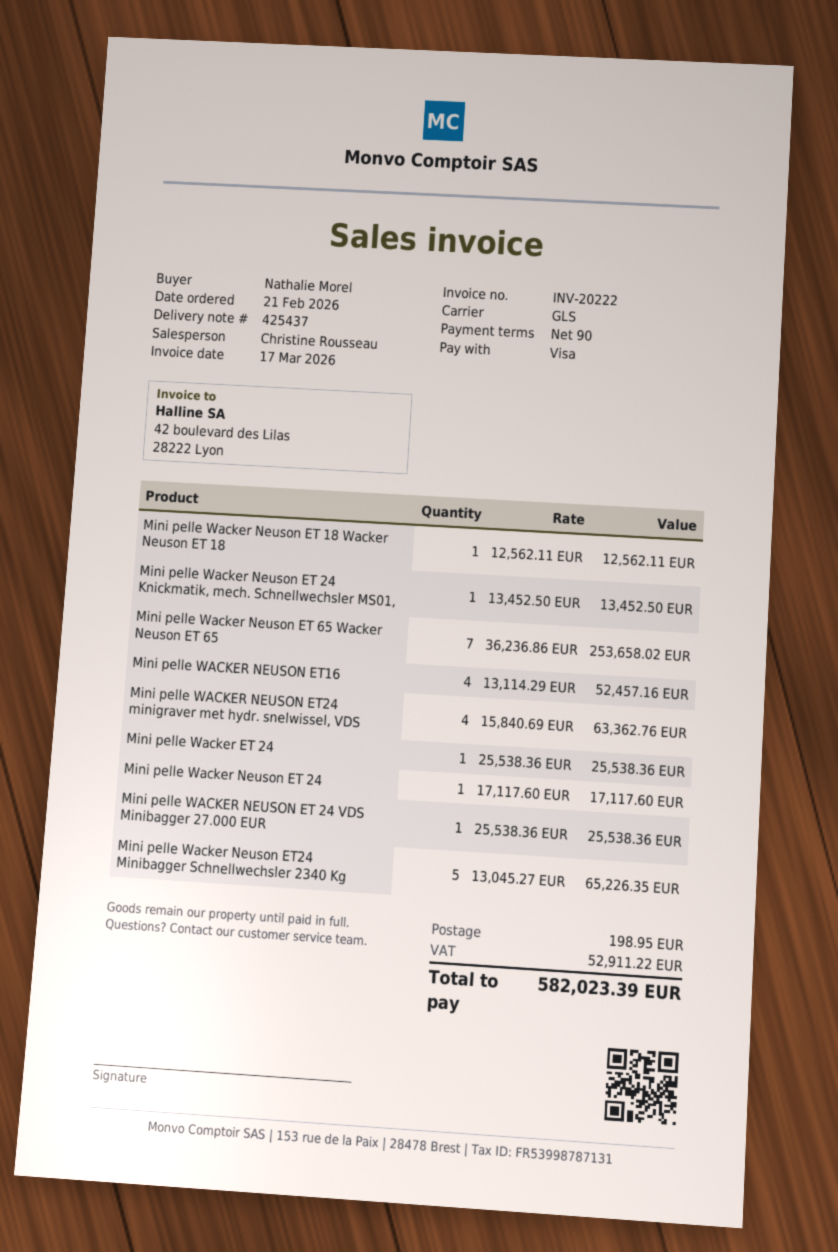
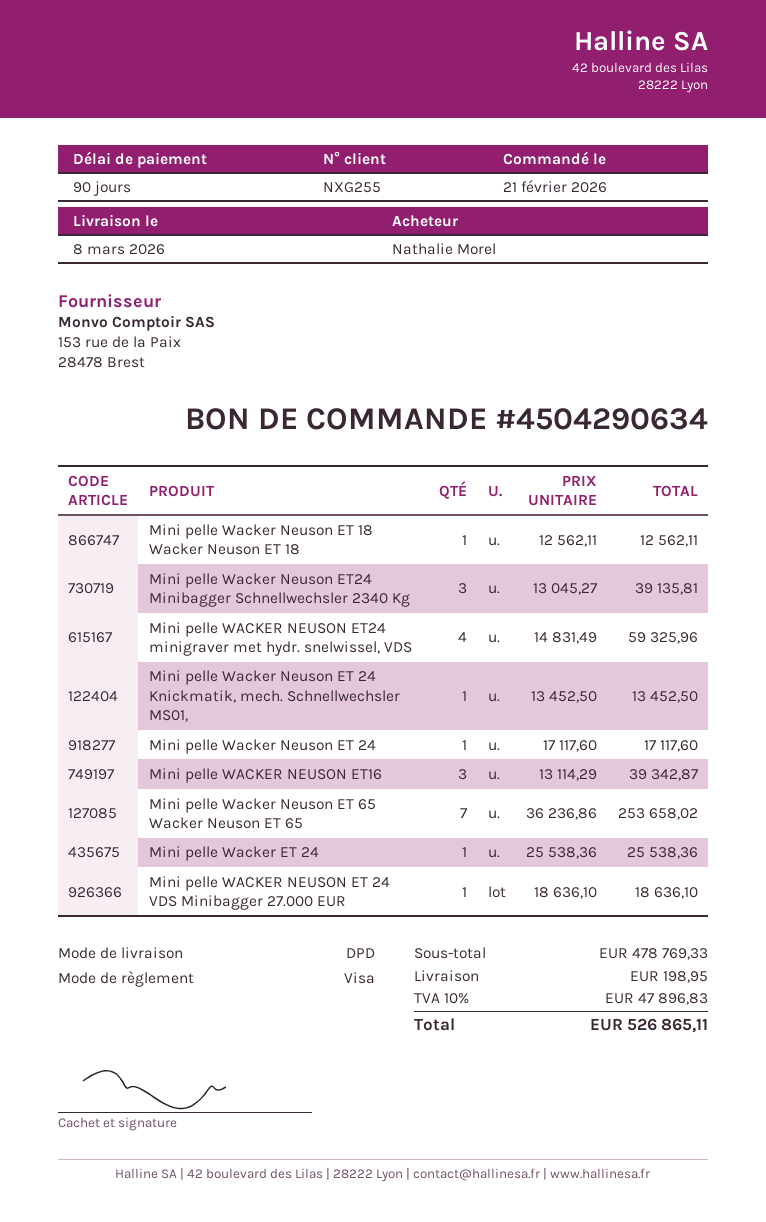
shipping method: GLS -> DPD
Mini pelle WACKER NEUSON ET16: 4 x 13114.29 = 52457.16 -> 3 x 13114.29 = 39342.87
Mini pelle WACKER NEUSON ET24 minigraver met hydr. snelwissel, VDS: 4 x 15840.69 = 63362.76 -> 4 x 14831.49 = 59325.96
Mini pelle WACKER NEUSON ET 24 VDS Minibagger 27.000 EUR: 1 x 25538.36 = 25538.36 -> 1 x 18636.10 = 18636.10
Mini pelle Wacker Neuson ET24 Minibagger Schnellwechsler 2340 Kg: 5 x 13045.27 = 65226.35 -> 3 x 13045.27 = 39135.81
tax: 52911.22 -> 47896.83
total: 582023.39 -> 526865.11

